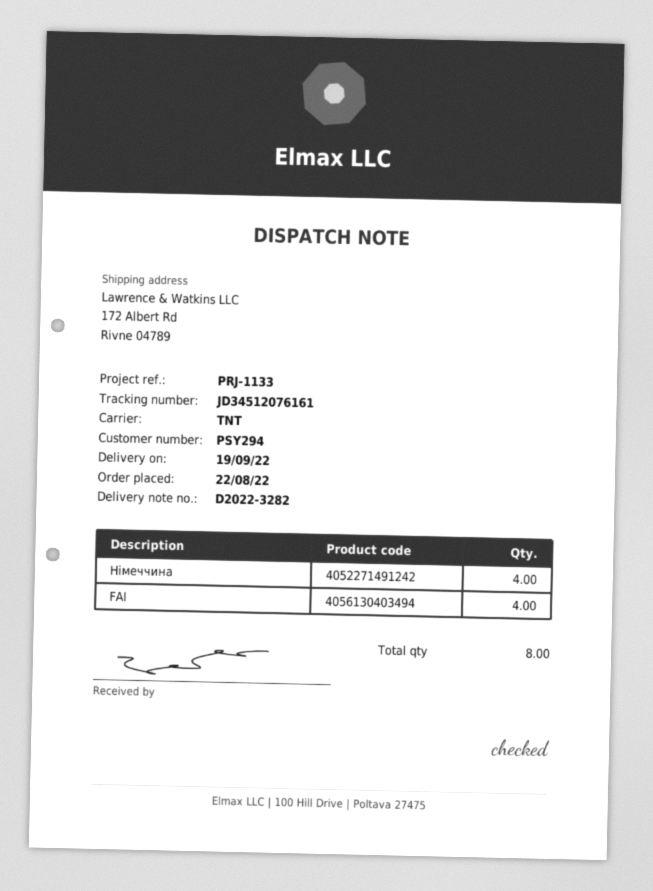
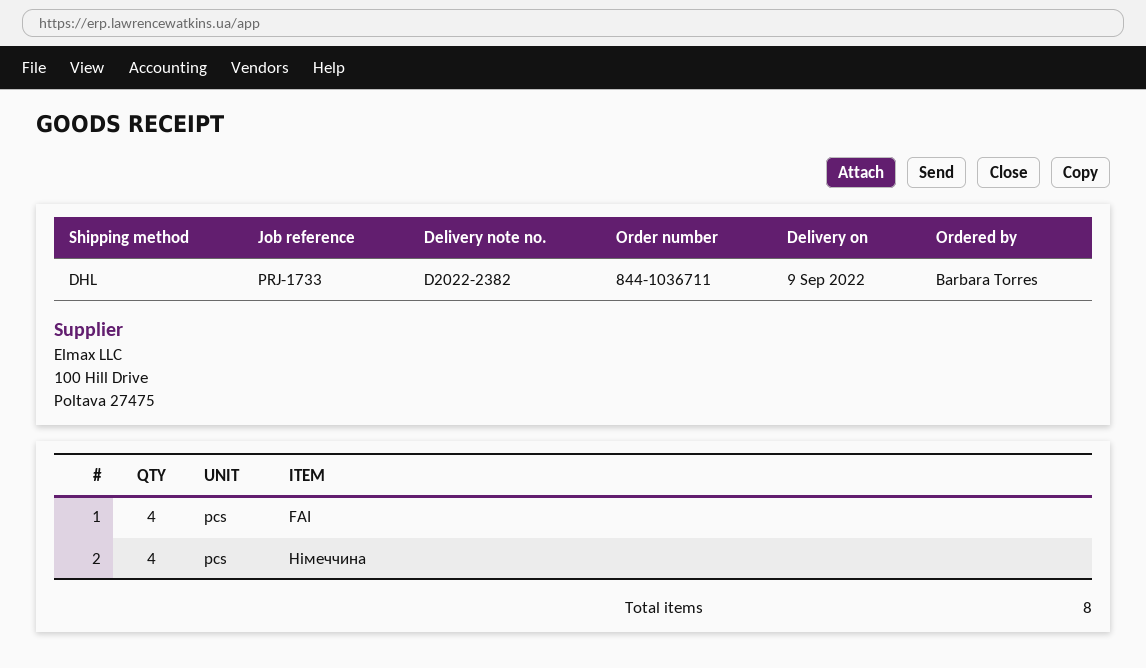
delivery note number: D2022-3282 -> D2022-2382
delivery date: 2022-09-19 -> 2022-09-09
reference: PRJ-1133 -> PRJ-1733
shipping method: TNT -> DHL

